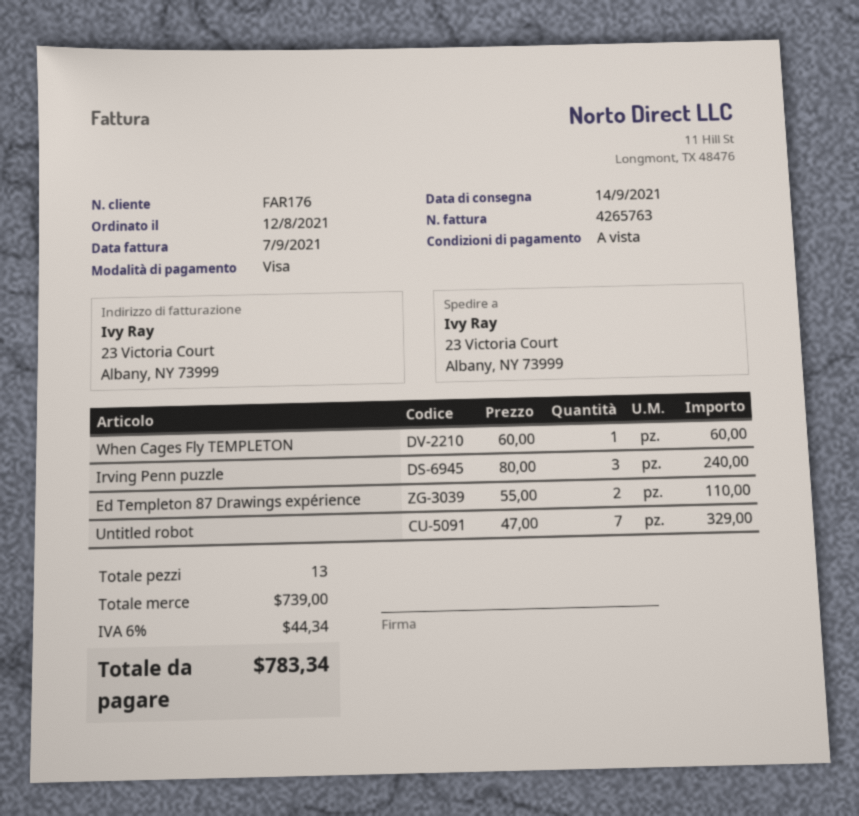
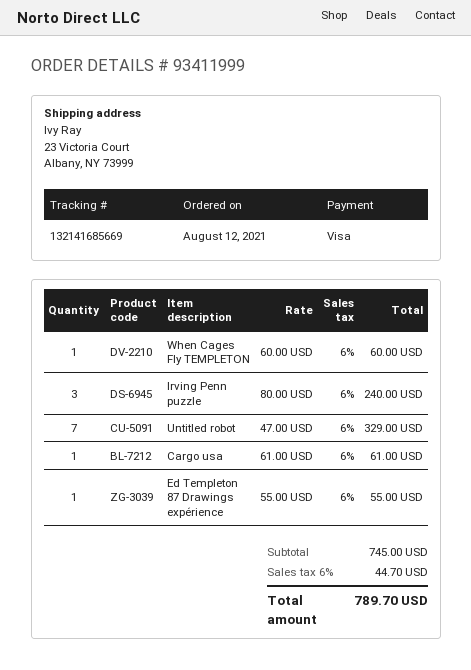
Ed Templeton 87 Drawings expérience: 2 x 55.00 = 110.00 -> 1 x 55.00 = 55.00
Cargo usa: none -> 1 x 61.00 = 61.00
subtotal: 739.00 -> 745.00
tax: 6% = 44.34 -> 6% = 44.70
total: 783.34 -> 789.70

